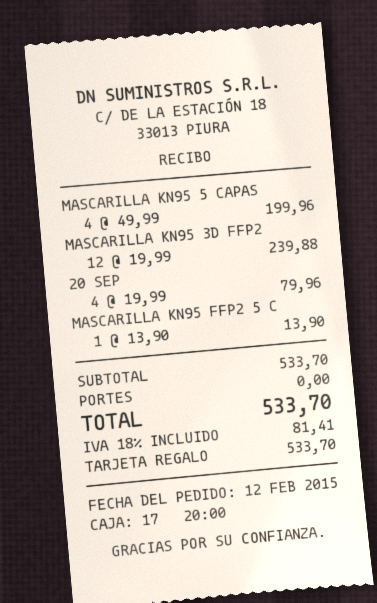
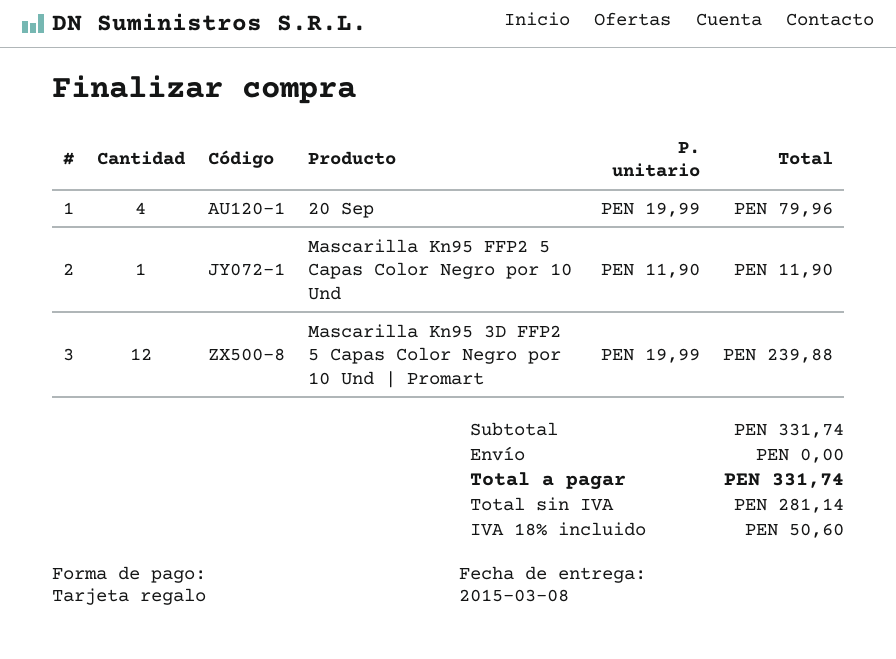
MASCARILLA KN95 5 CAPAS: 4 x 49.99 = 199.96 -> none
MASCARILLA KN95 FFP2 5 C: 1 x 13.90 = 13.90 -> 1 x 11.90 = 11.90
subtotal: 533.70 -> 331.74
tax: 18% = 81.41 -> 18% = 50.60
total: 533.70 -> 331.74

